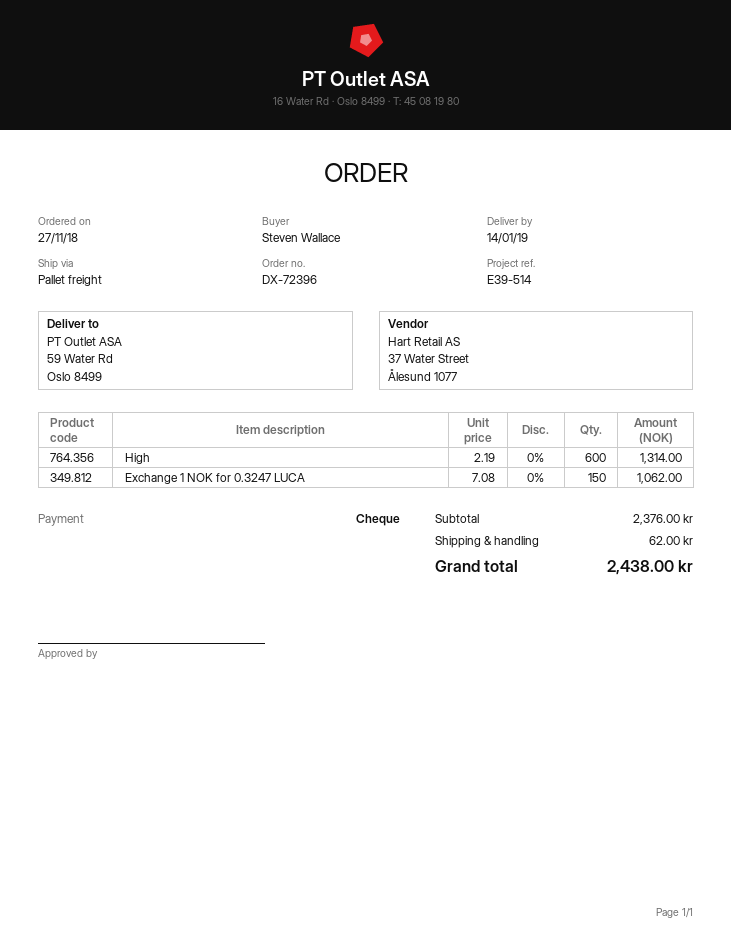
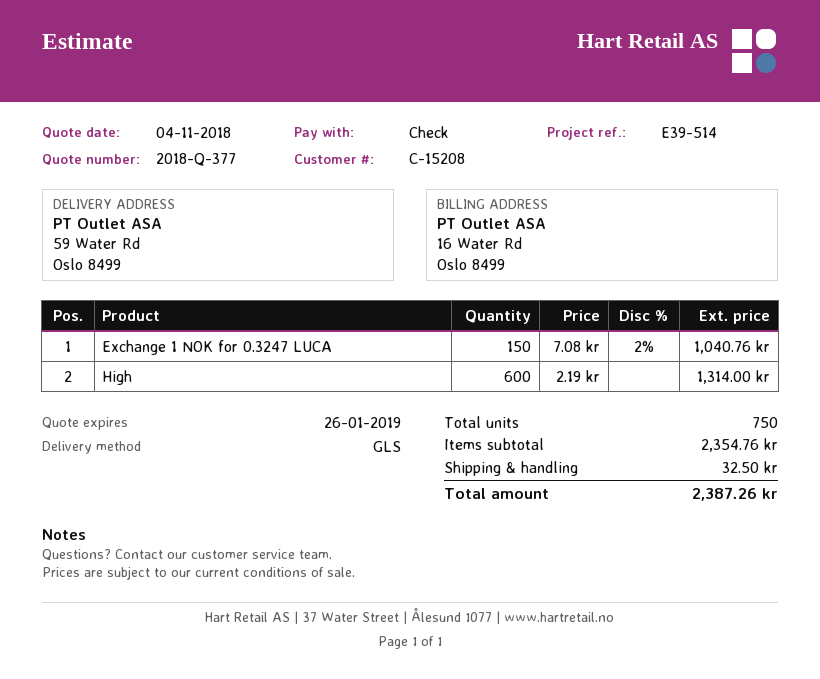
shipping method: pallet freight -> GLS
Exchange 1 NOK for 0.3247 LUCA: 150 x 7.08 = 1062.00 -> 150 x 7.08 - 2% = 1040.76
subtotal: 2376.00 -> 2354.76
shipping: 62.00 -> 32.50
total: 2438.00 -> 2387.26

